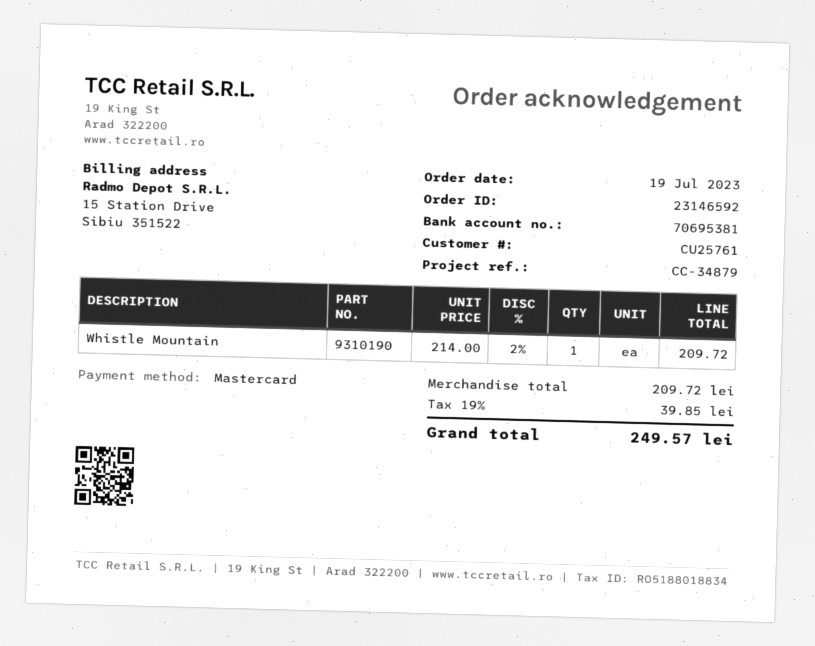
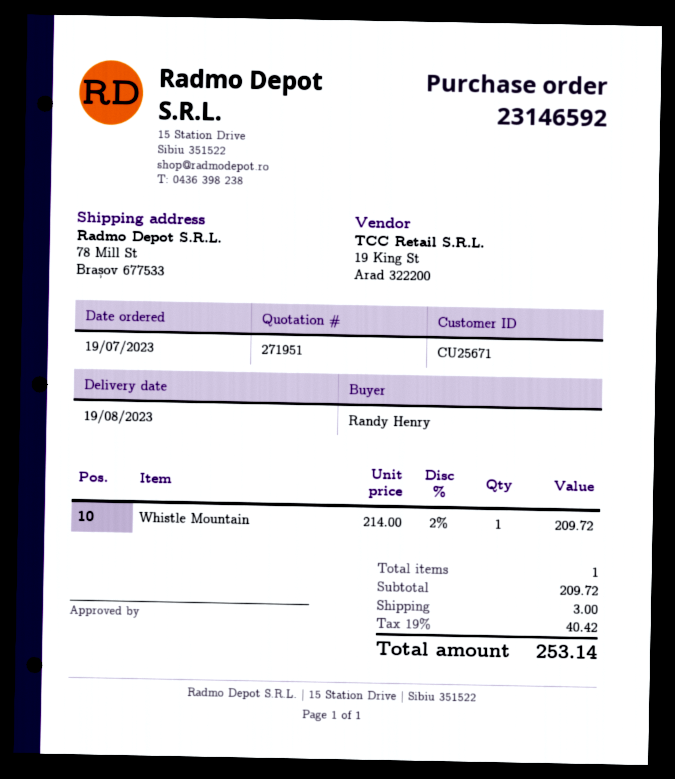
customer number: CU25761 -> CU25671
shipping: none -> 3.00
tax: 19% = 39.85 -> 19% = 40.42
total: 249.57 -> 253.14

